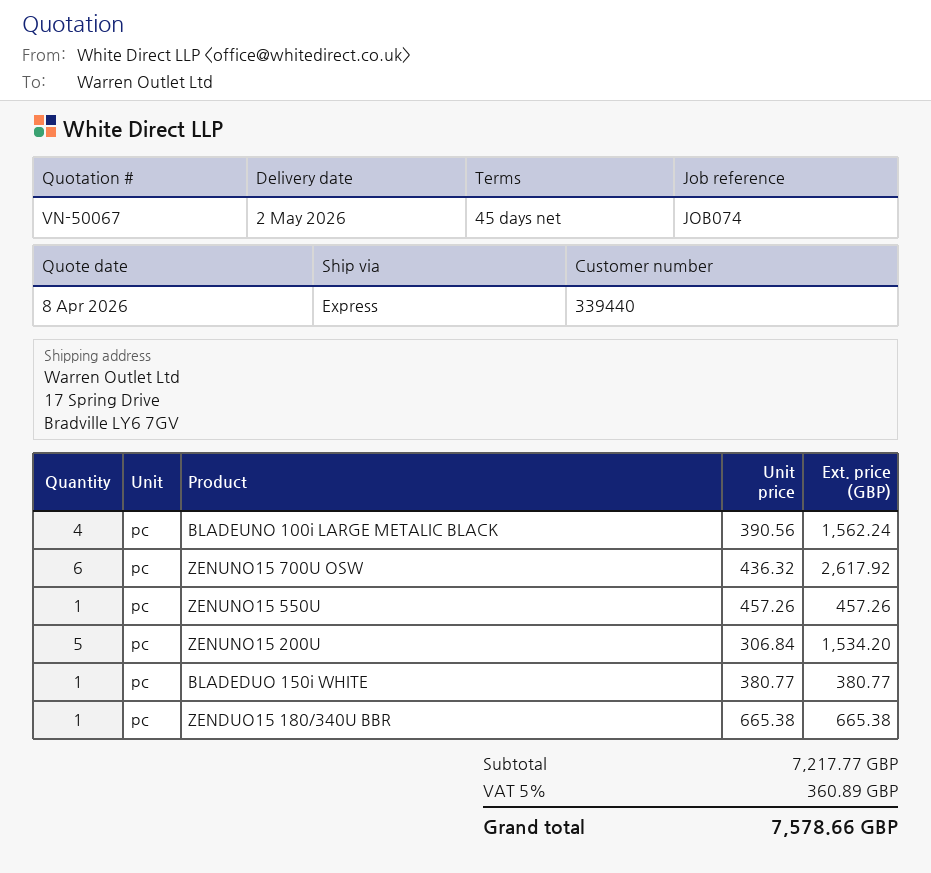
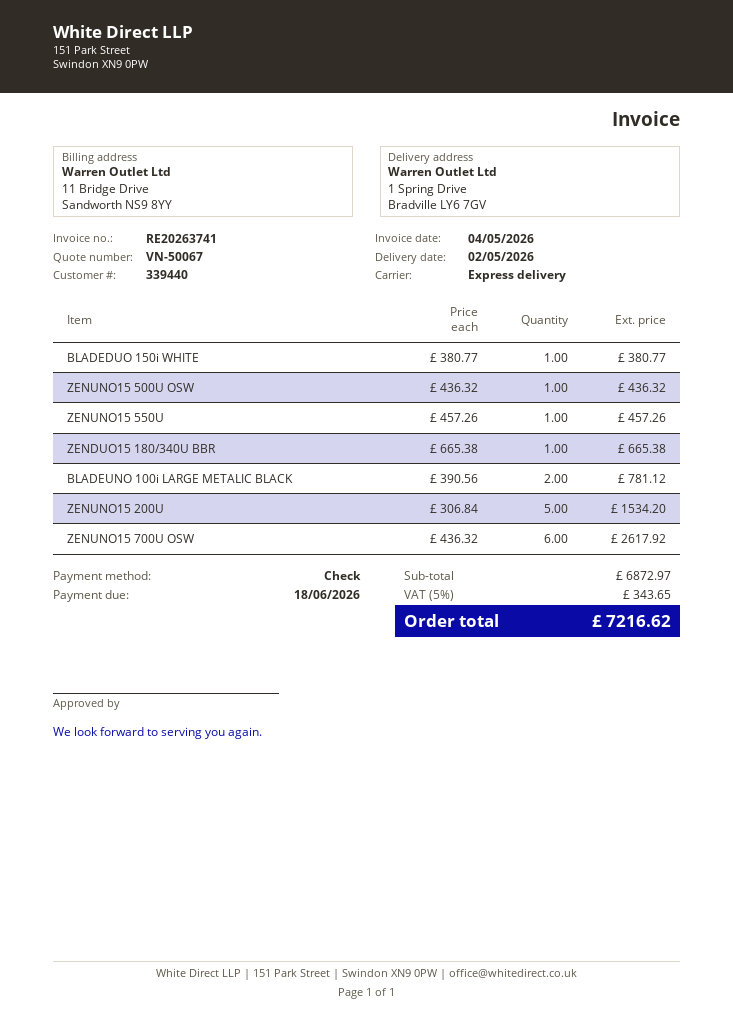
ship to: 17 Spring Drive, Bradville LY6 7GV -> 1 Spring Drive, Bradville LY6 7GV
BLADEUNO 100i LARGE METALIC BLACK: 4 x 390.56 = 1562.24 -> 2 x 390.56 = 781.12
ZENUNO15 500U OSW: none -> 1 x 436.32 = 436.32
subtotal: 7217.77 -> 6872.97
tax: 5% = 360.89 -> 5% = 343.65
total: 7578.66 -> 7216.62

